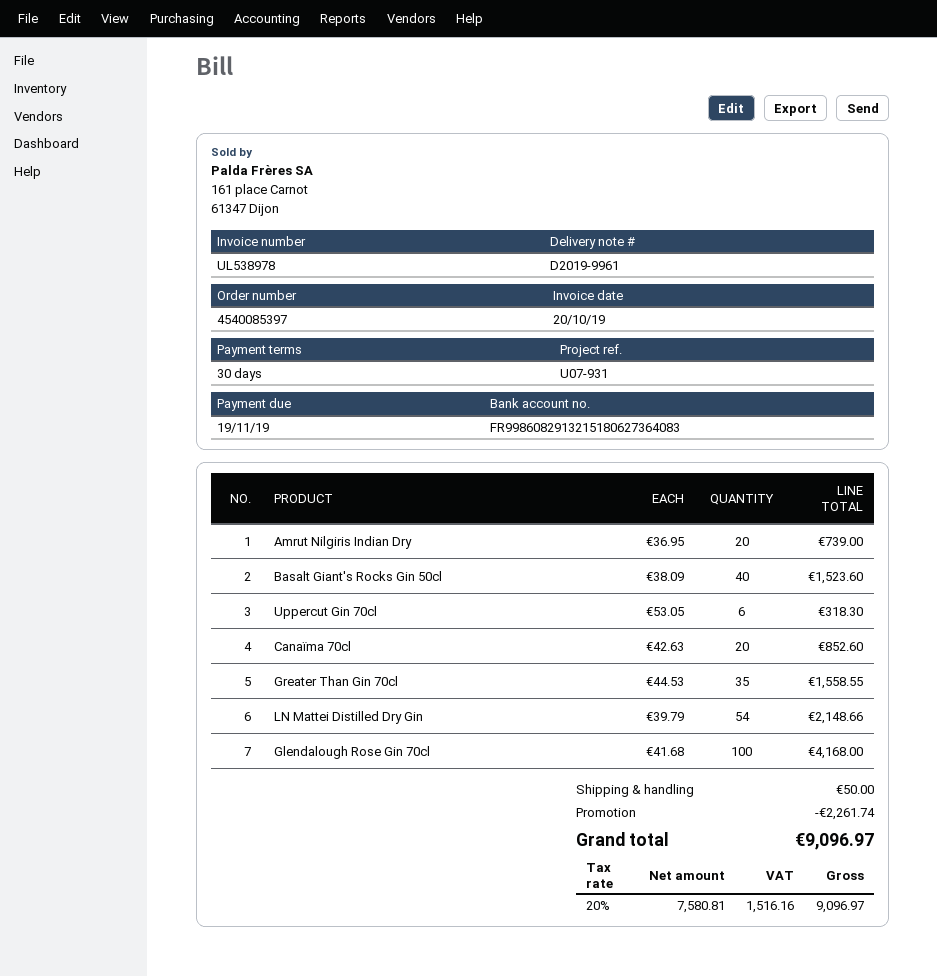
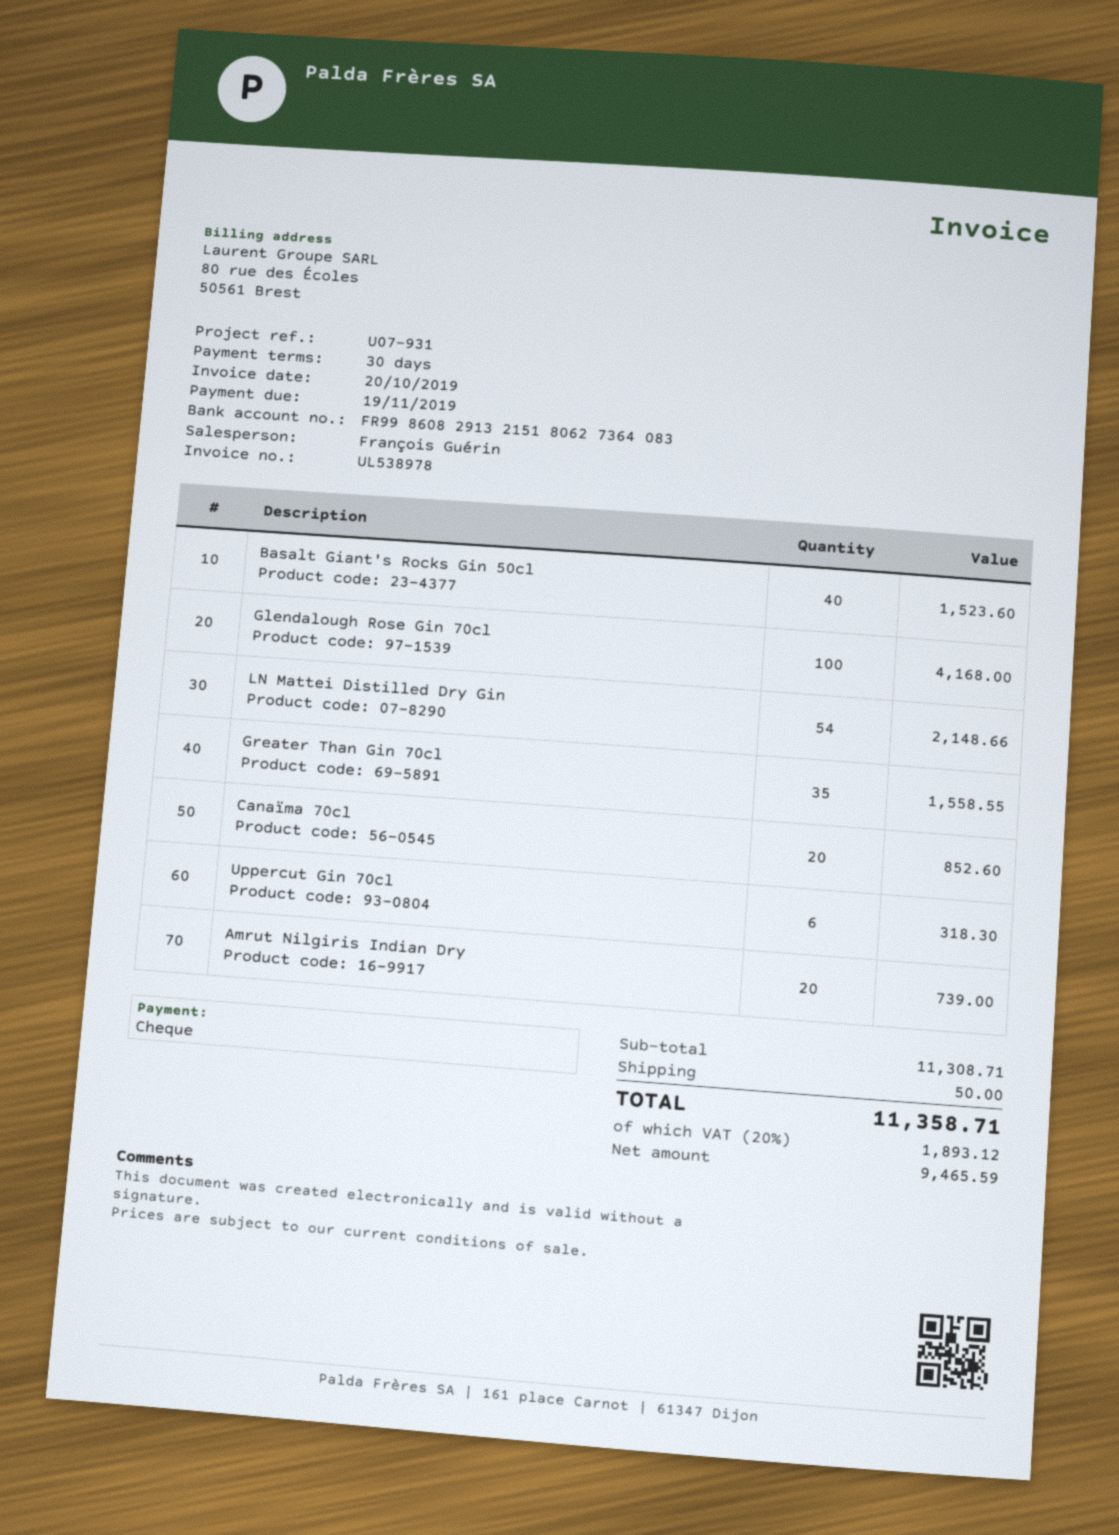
discount: 2261.74 -> none
net: 7580.81 -> 9465.59
tax: 20% = 1516.16 -> 20% = 1893.12
total: 9096.97 -> 11358.71

